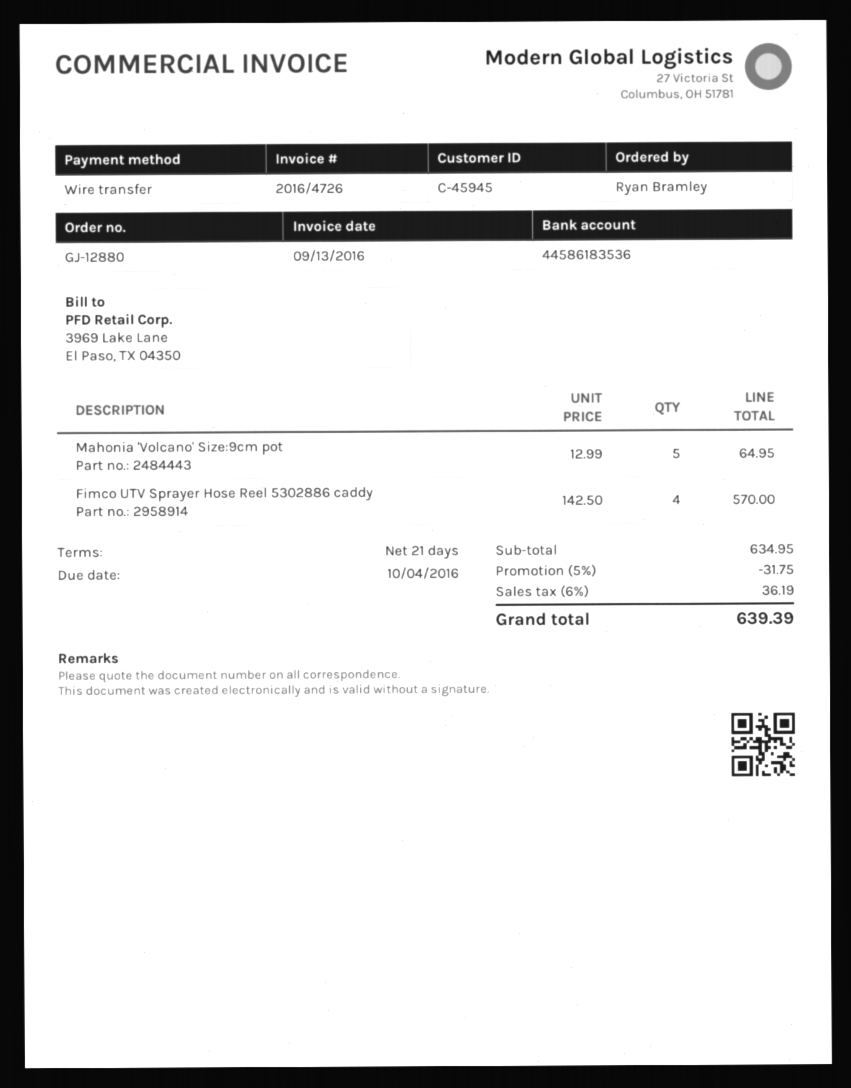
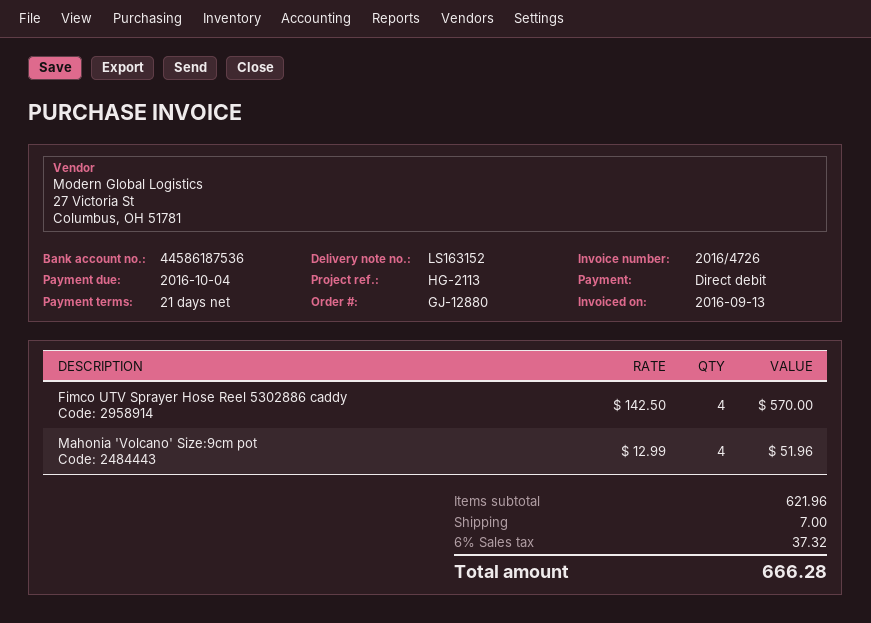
payment method: bank transfer -> direct debit
bank account: 44586183536 -> 44586187536
Mahonia 'Volcano' Size:9cm pot: 5 x 12.99 = 64.95 -> 4 x 12.99 = 51.96
subtotal: 634.95 -> 621.96
discount: 5% = 31.75 -> none
shipping: none -> 7.00
tax: 6% = 36.19 -> 6% = 37.32
total: 639.39 -> 666.28

